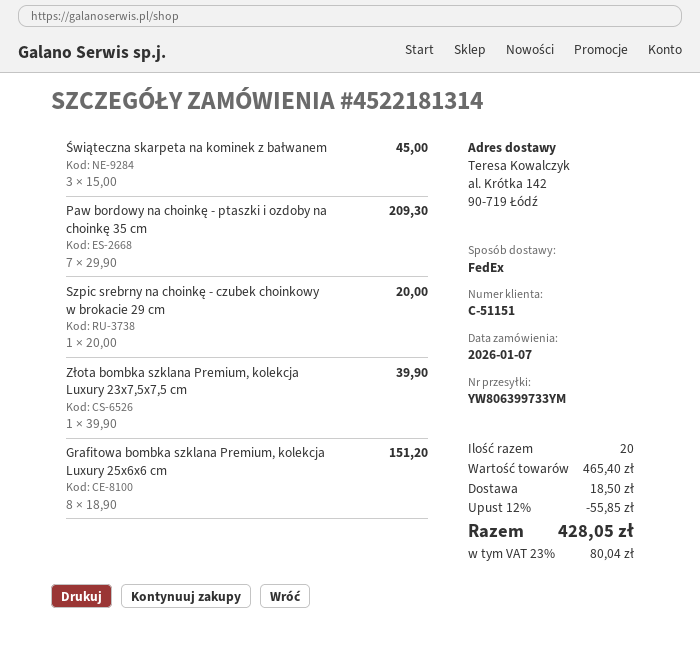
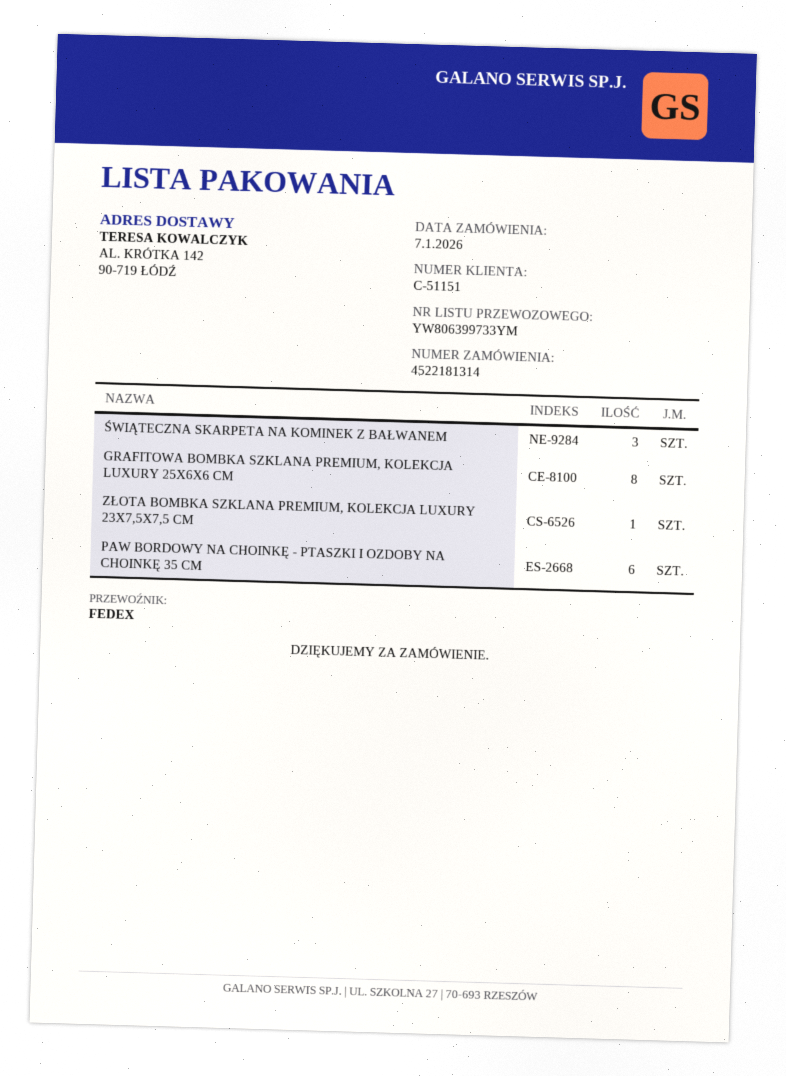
Paw bordowy na choinkę - ptaszki i ozdoby na choinkę 35 cm: 7 -> 6
Szpic srebrny na choinkę - czubek choinkowy w brokacie 29 cm: 1 -> none

